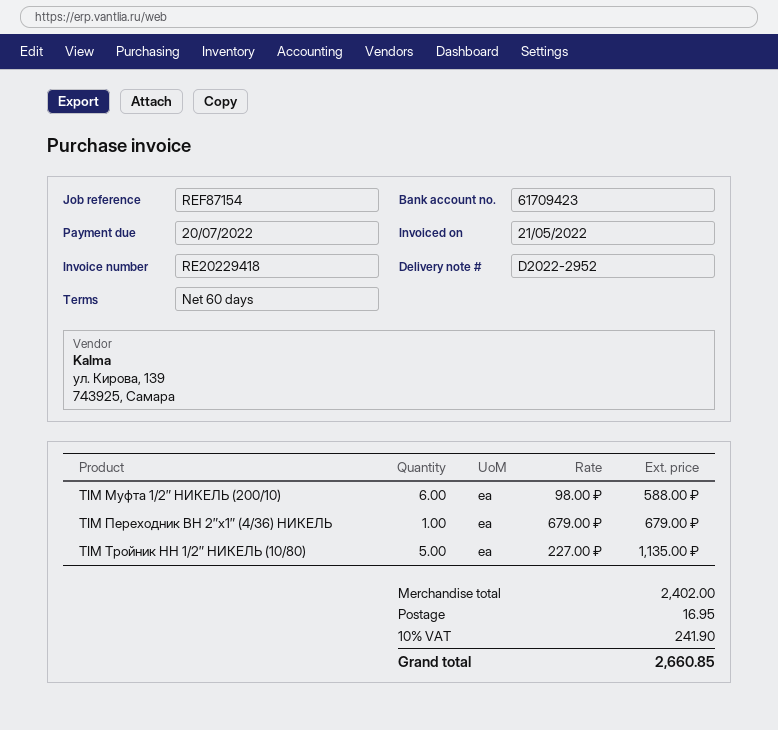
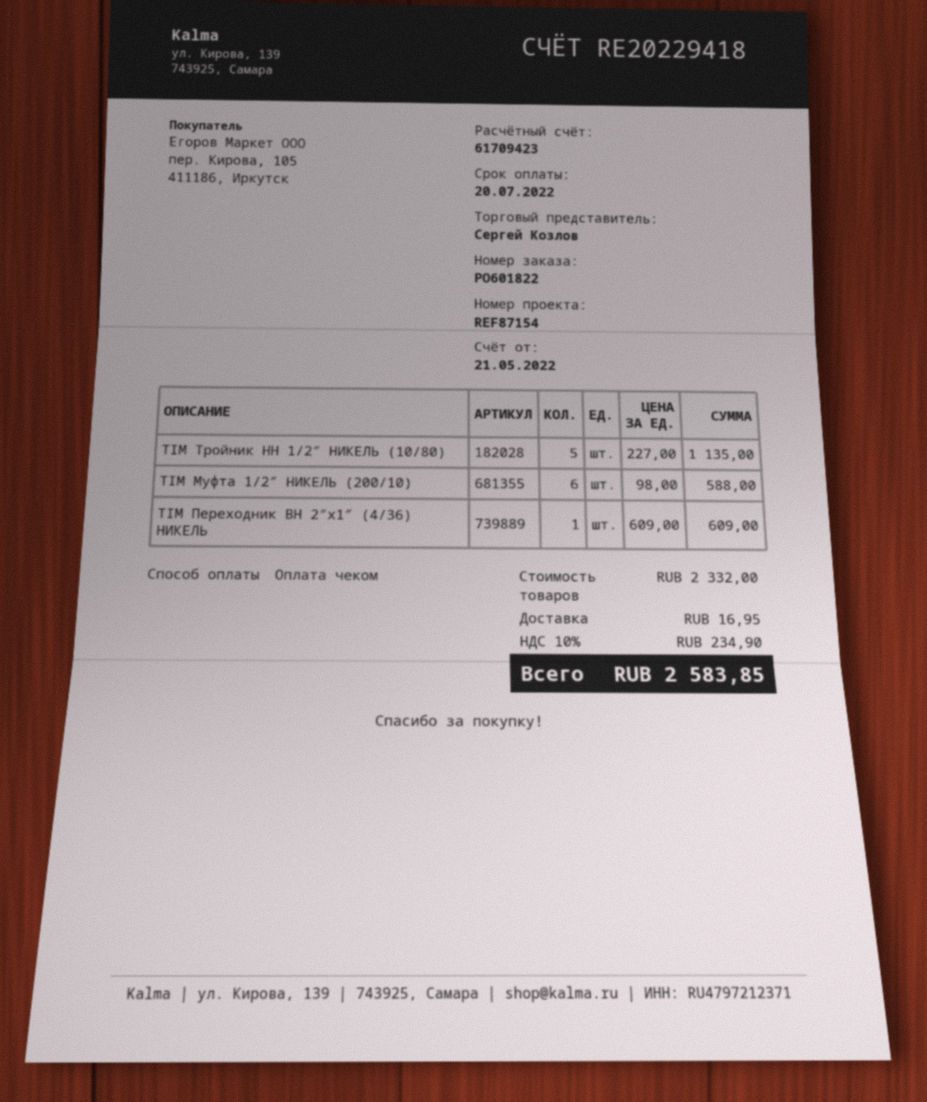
TIM Переходник ВН 2″х1″ (4/36) НИКЕЛЬ: 1 x 679.00 = 679.00 -> 1 x 609.00 = 609.00
subtotal: 2402.00 -> 2332.00
tax: 10% = 241.90 -> 10% = 234.90
total: 2660.85 -> 2583.85

